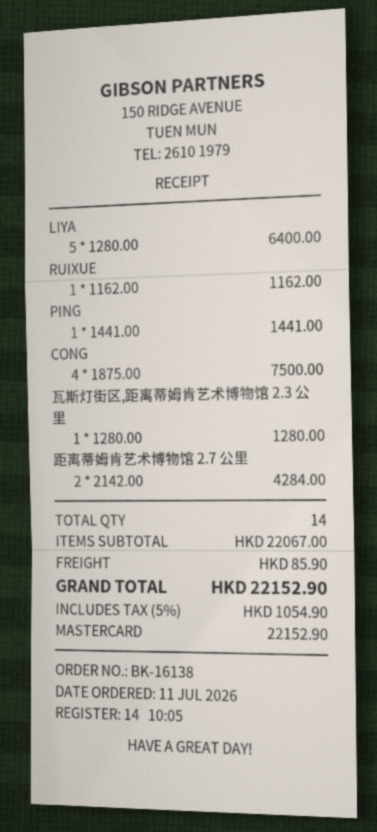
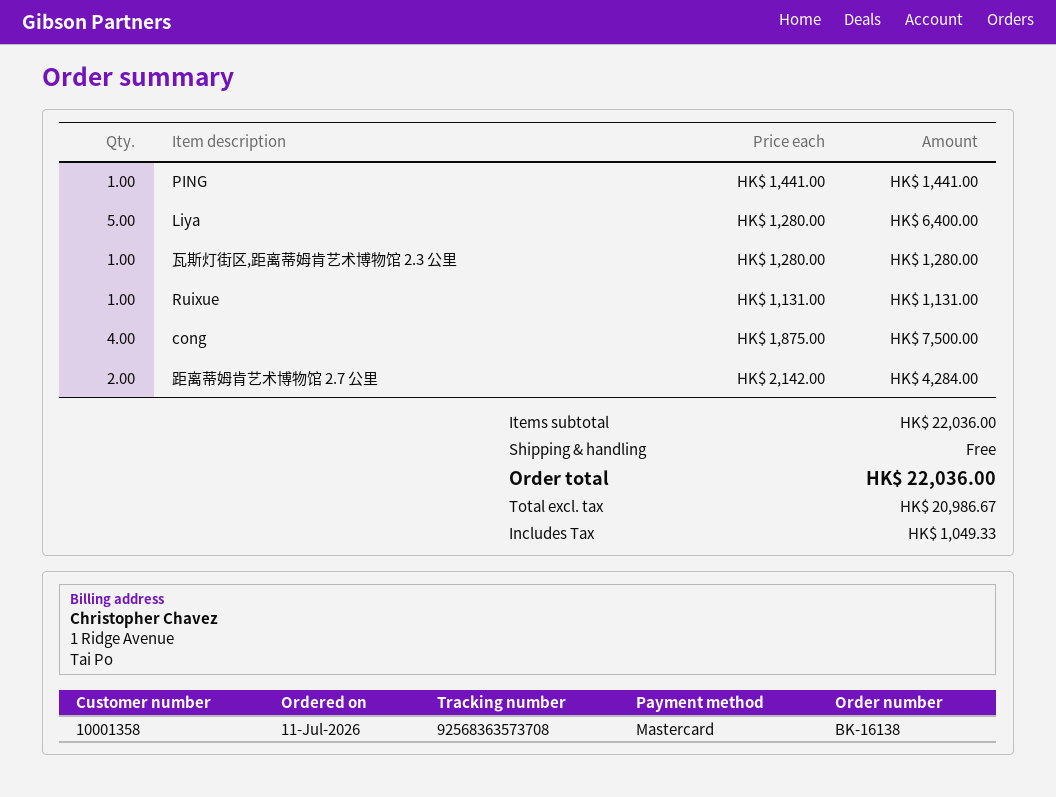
RUIXUE: 1 x 1162.00 = 1162.00 -> 1 x 1131.00 = 1131.00
subtotal: 22067.00 -> 22036.00
shipping: 85.90 -> 0.00
tax: 1054.90 -> 1049.33
total: 22152.90 -> 22036.00

